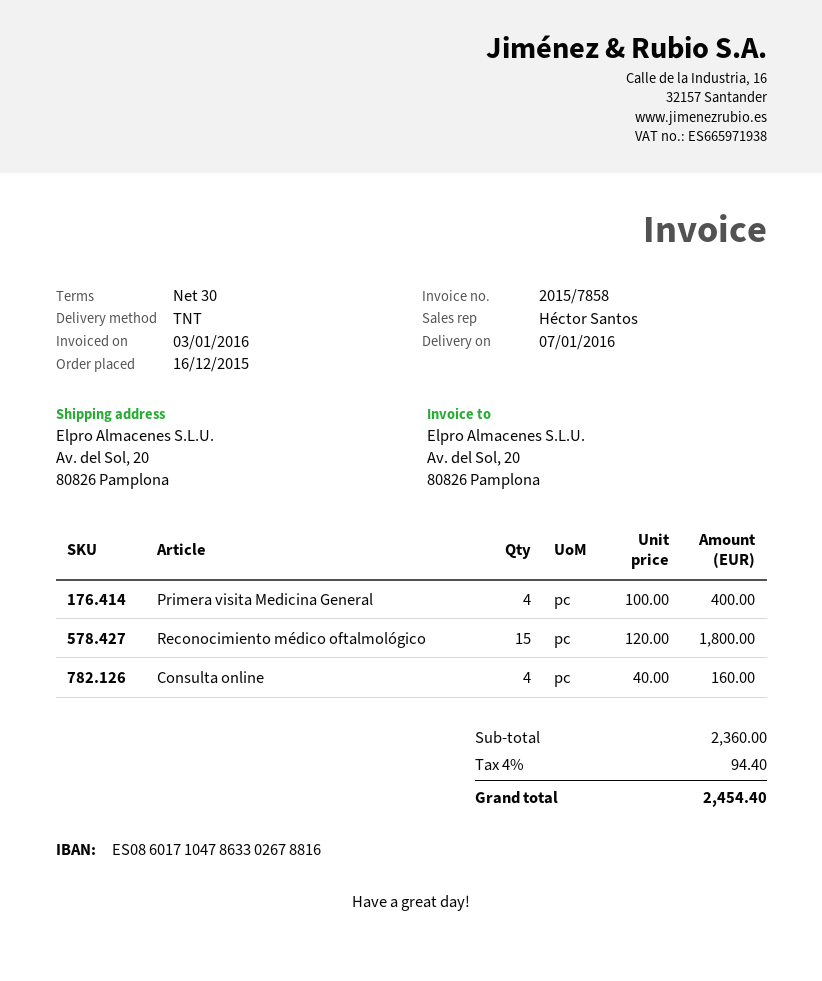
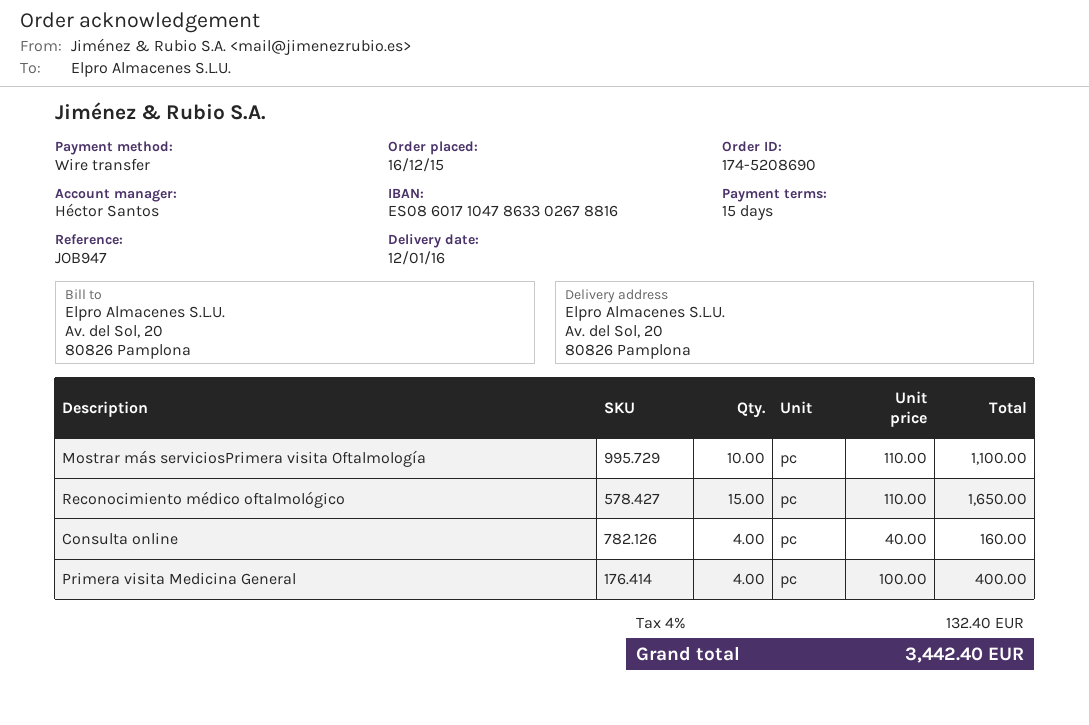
delivery date: 2016-01-07 -> 2016-01-12
payment terms: 30 days -> 15 days
Reconocimiento médico oftalmológico: 15 x 120.00 = 1800.00 -> 15 x 110.00 = 1650.00
Mostrar más serviciosPrimera visita Oftalmología: none -> 10 x 110.00 = 1100.00
tax: 4% = 94.40 -> 4% = 132.40
total: 2454.40 -> 3442.40

